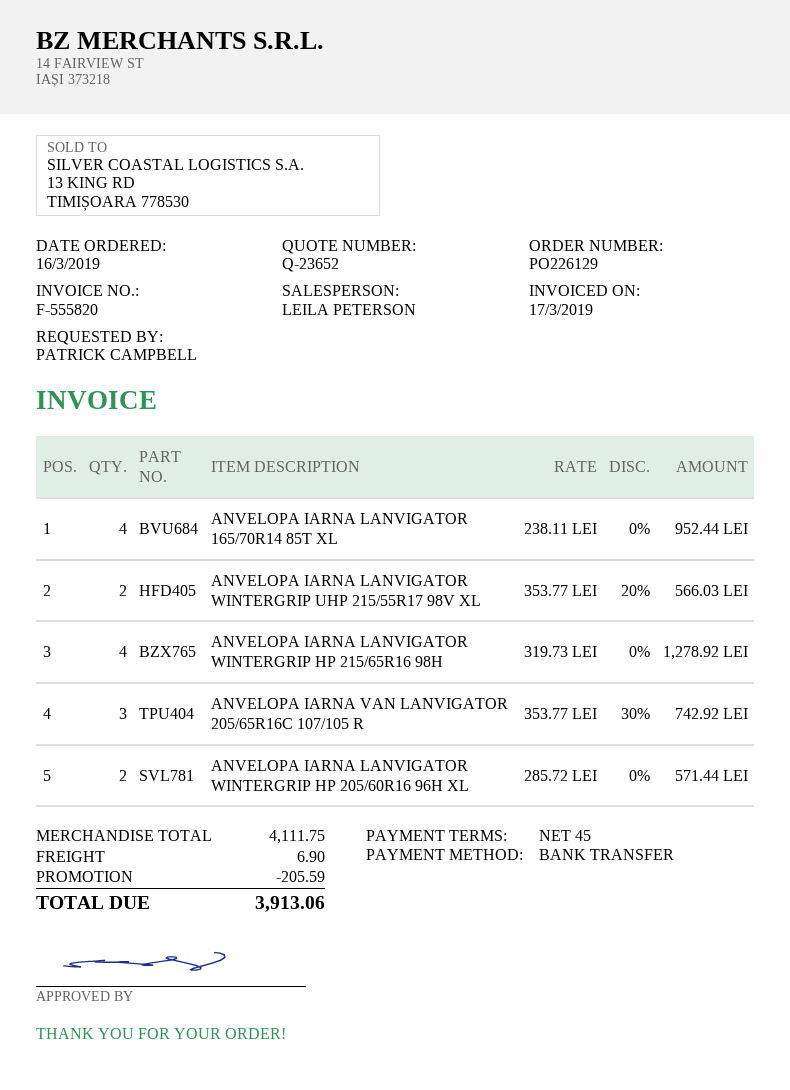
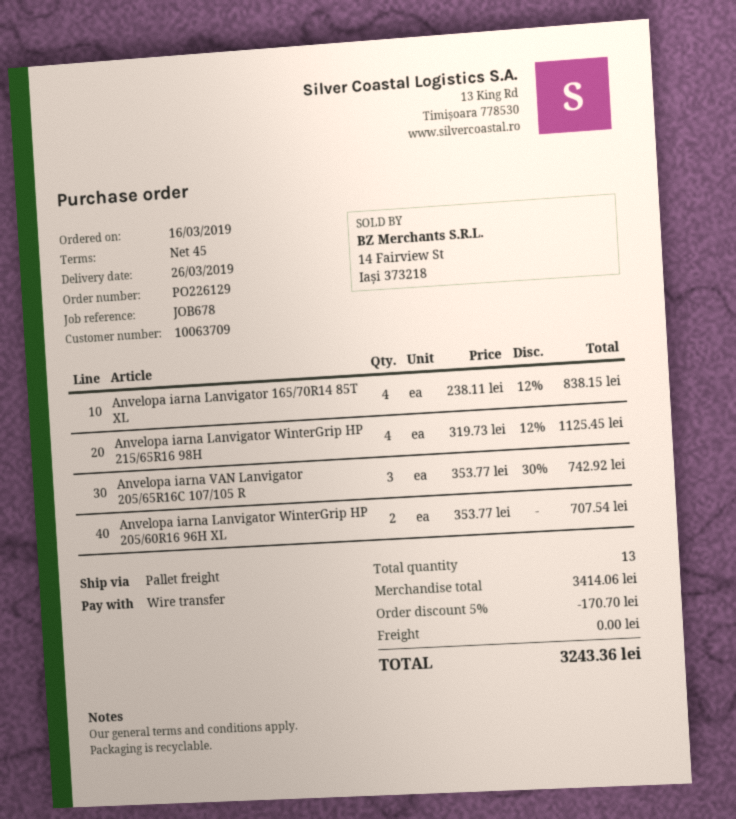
ANVELOPA IARNA LANVIGATOR 165/70R14 85T XL: 4 x 238.11 = 952.44 -> 4 x 238.11 - 12% = 838.15
ANVELOPA IARNA LANVIGATOR WINTERGRIP UHP 215/55R17 98V XL: 2 x 353.77 - 20% = 566.03 -> none
ANVELOPA IARNA LANVIGATOR WINTERGRIP HP 215/65R16 98H: 4 x 319.73 = 1278.92 -> 4 x 319.73 - 12% = 1125.45
ANVELOPA IARNA LANVIGATOR WINTERGRIP HP 205/60R16 96H XL: 2 x 285.72 = 571.44 -> 2 x 353.77 = 707.54
subtotal: 4111.75 -> 3414.06
discount: 205.59 -> 170.70
shipping: 6.90 -> 0.00
total: 3913.06 -> 3243.36

